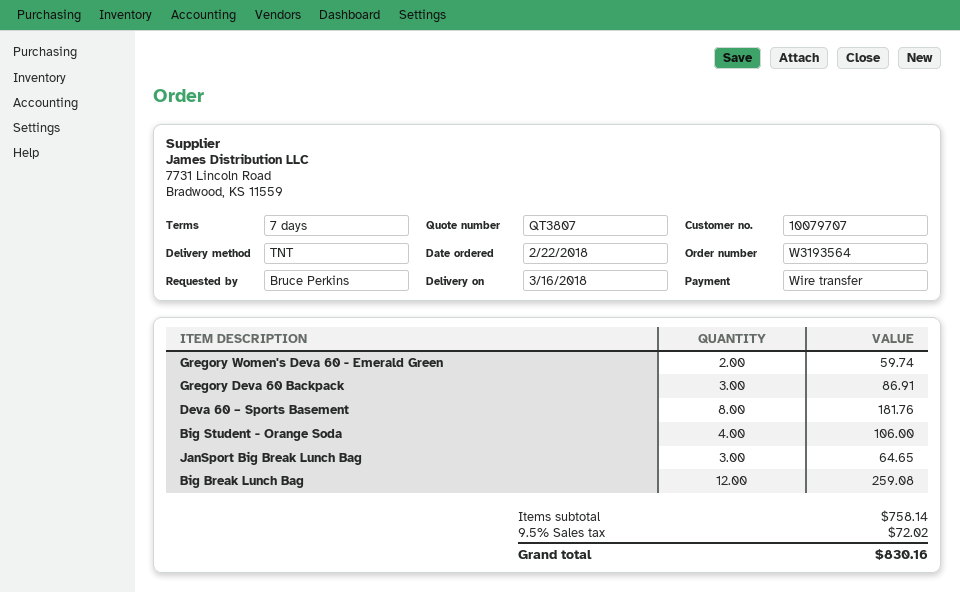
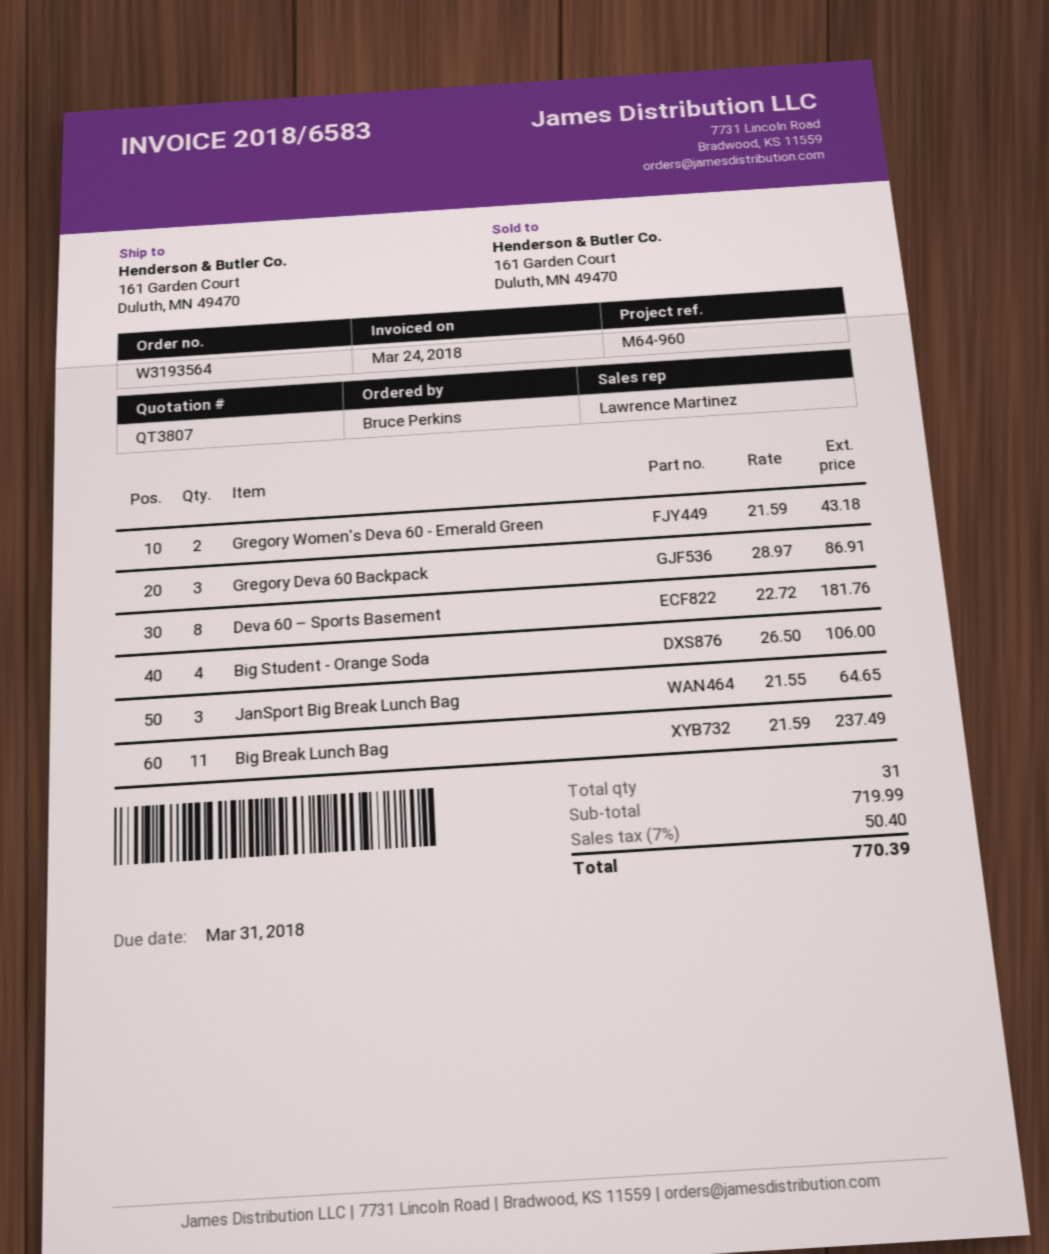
Gregory Women's Deva 60 - Emerald Green: 2 for 59.74 -> 2 for 43.18
Big Break Lunch Bag: 12 for 259.08 -> 11 for 237.49
subtotal: 758.14 -> 719.99
tax: 9.5% = 72.02 -> 7% = 50.40
total: 830.16 -> 770.39

